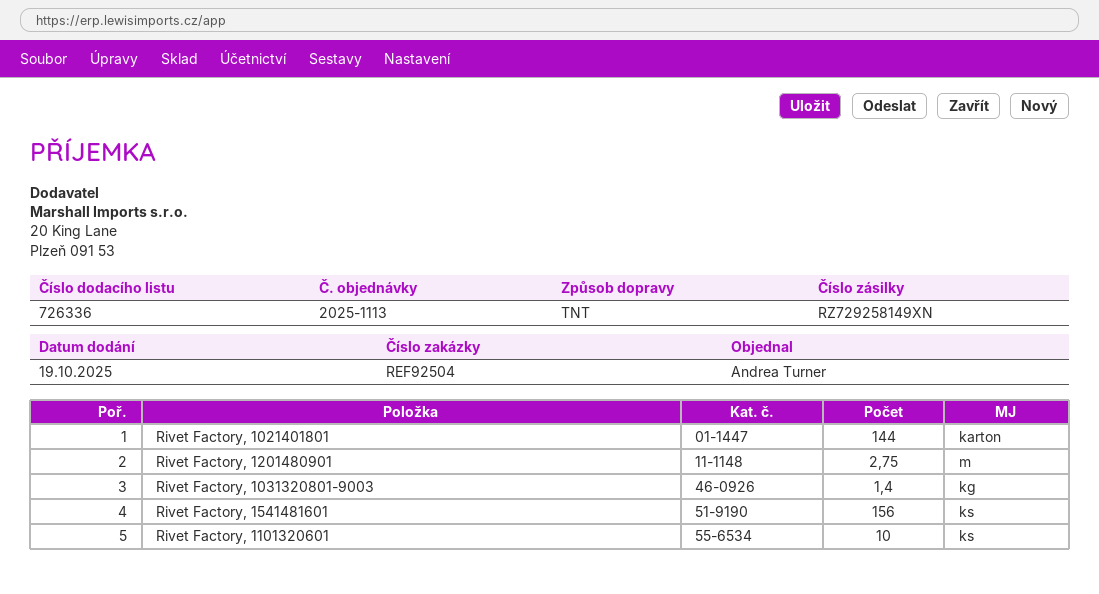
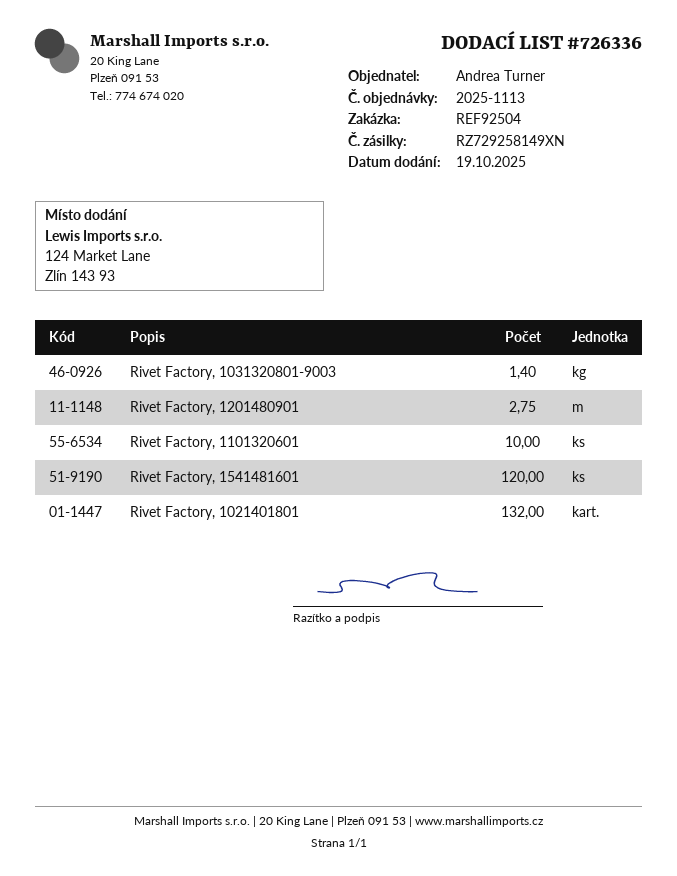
Rivet Factory, 1021401801: 144 -> 132
Rivet Factory, 1541481601: 156 -> 120

